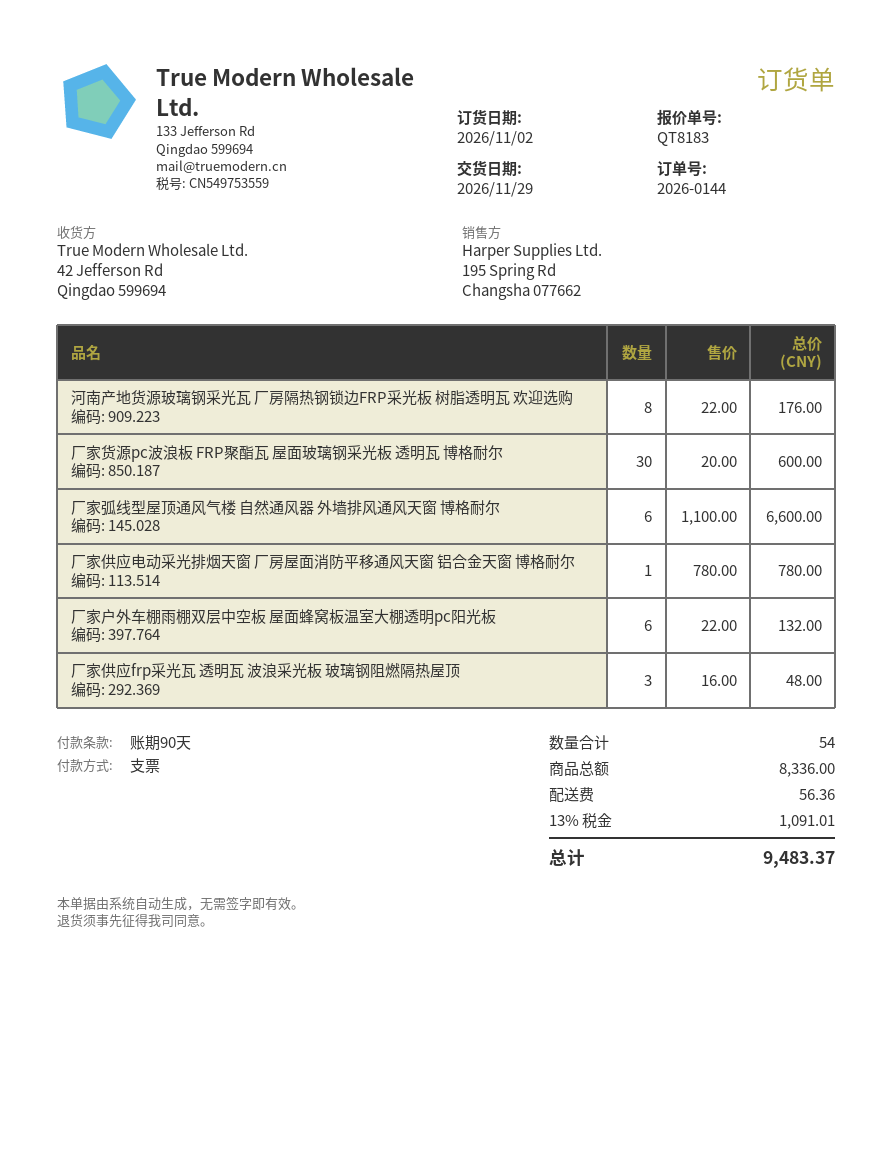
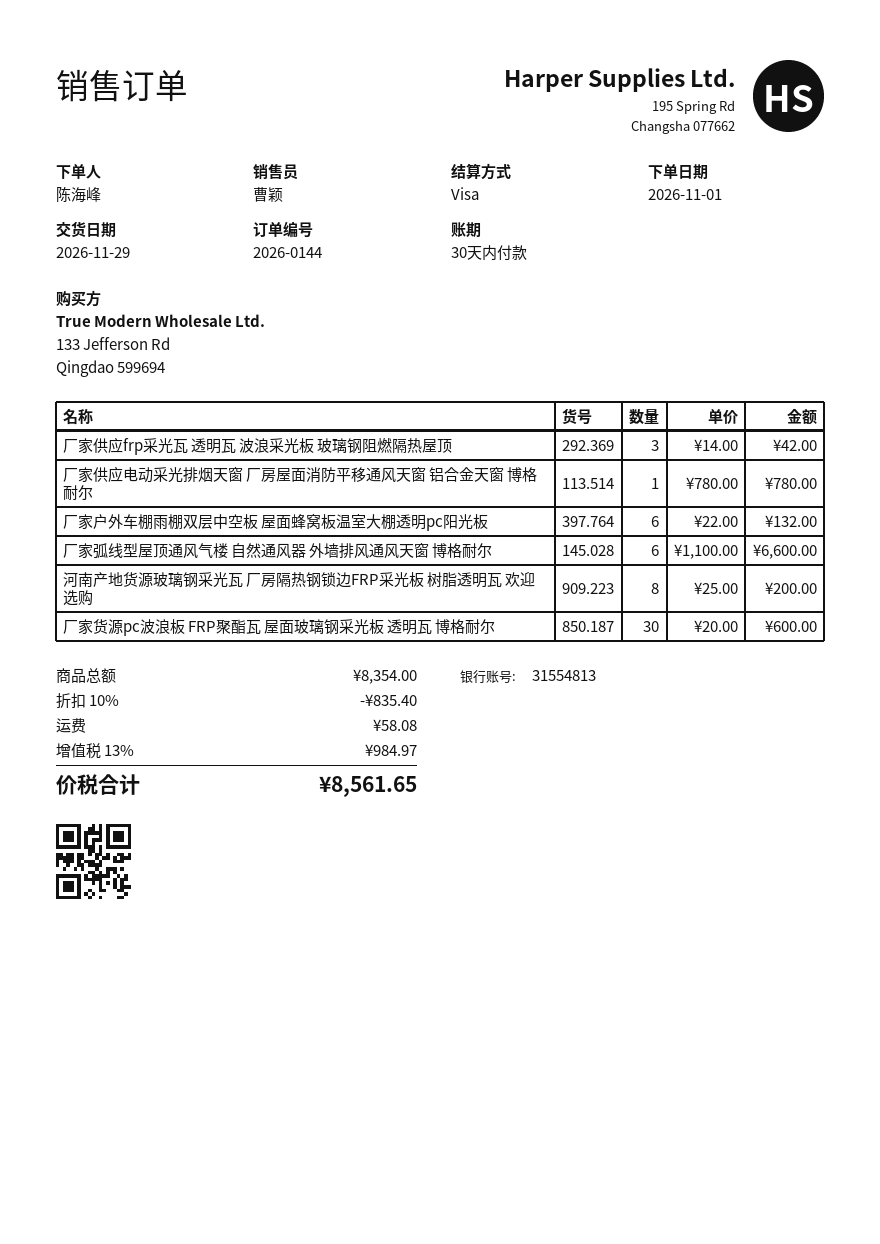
order date: 2026-11-02 -> 2026-11-01
payment terms: 90 days -> 30 days
payment method: cheque -> Visa
河南产地货源玻璃钢采光瓦 厂房隔热钢锁边FRP采光板 树脂透明瓦 欢迎选购: 8 x 22.00 = 176.00 -> 8 x 25.00 = 200.00
厂家供应frp采光瓦 透明瓦 波浪采光板 玻璃钢阻燃隔热屋顶: 3 x 16.00 = 48.00 -> 3 x 14.00 = 42.00
subtotal: 8336.00 -> 8354.00
discount: none -> 10% = 835.40
shipping: 56.36 -> 58.08
tax: 13% = 1091.01 -> 13% = 984.97
total: 9483.37 -> 8561.65

